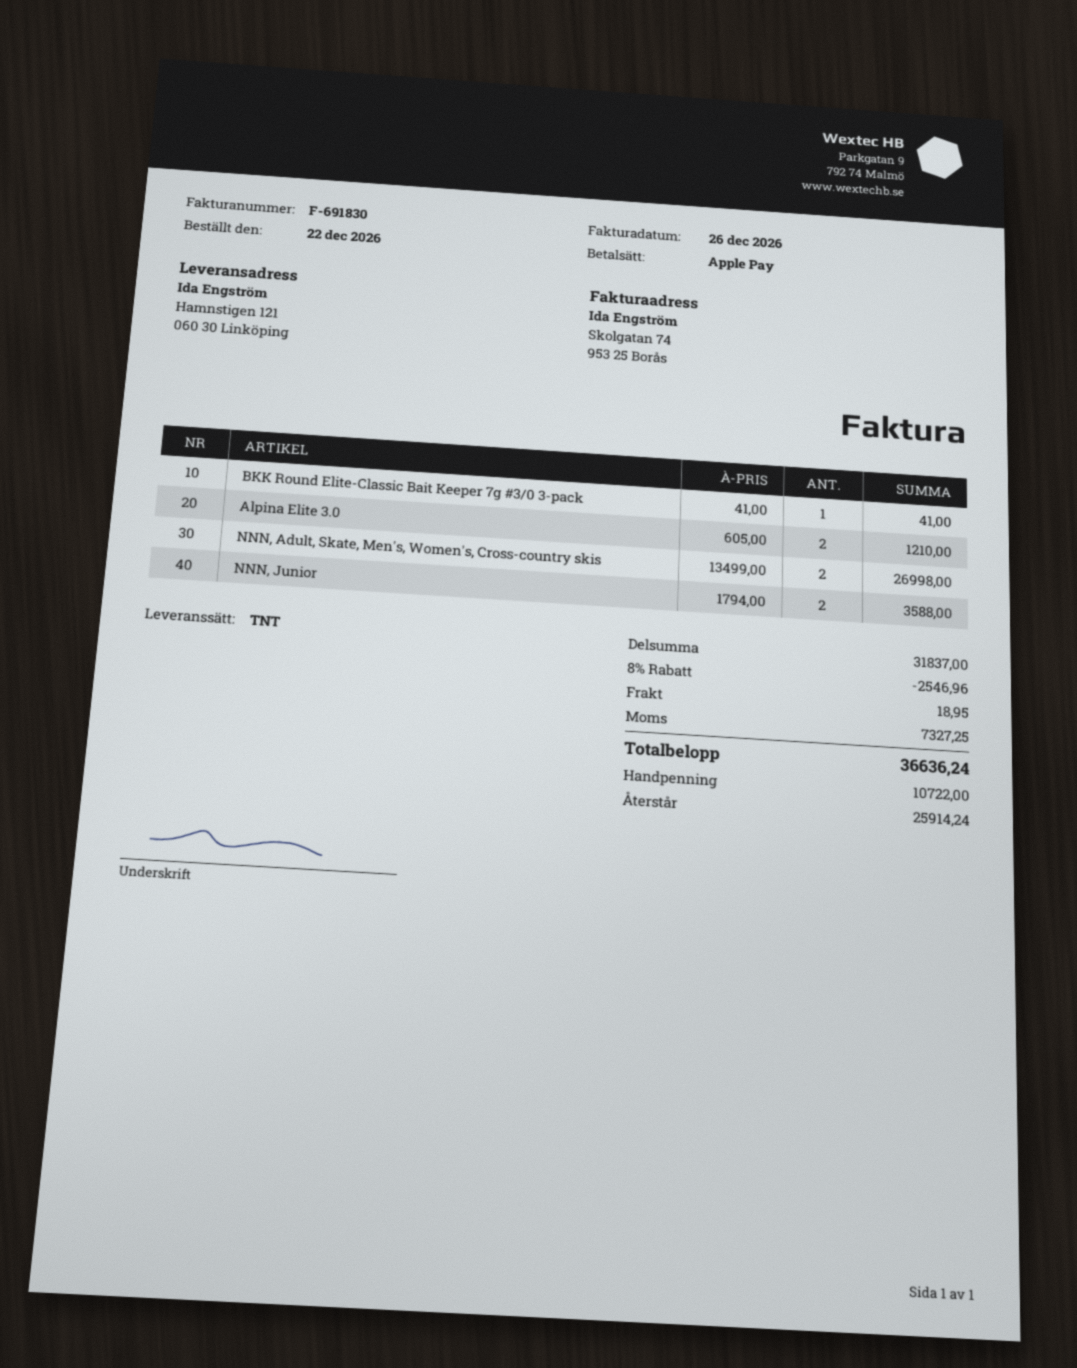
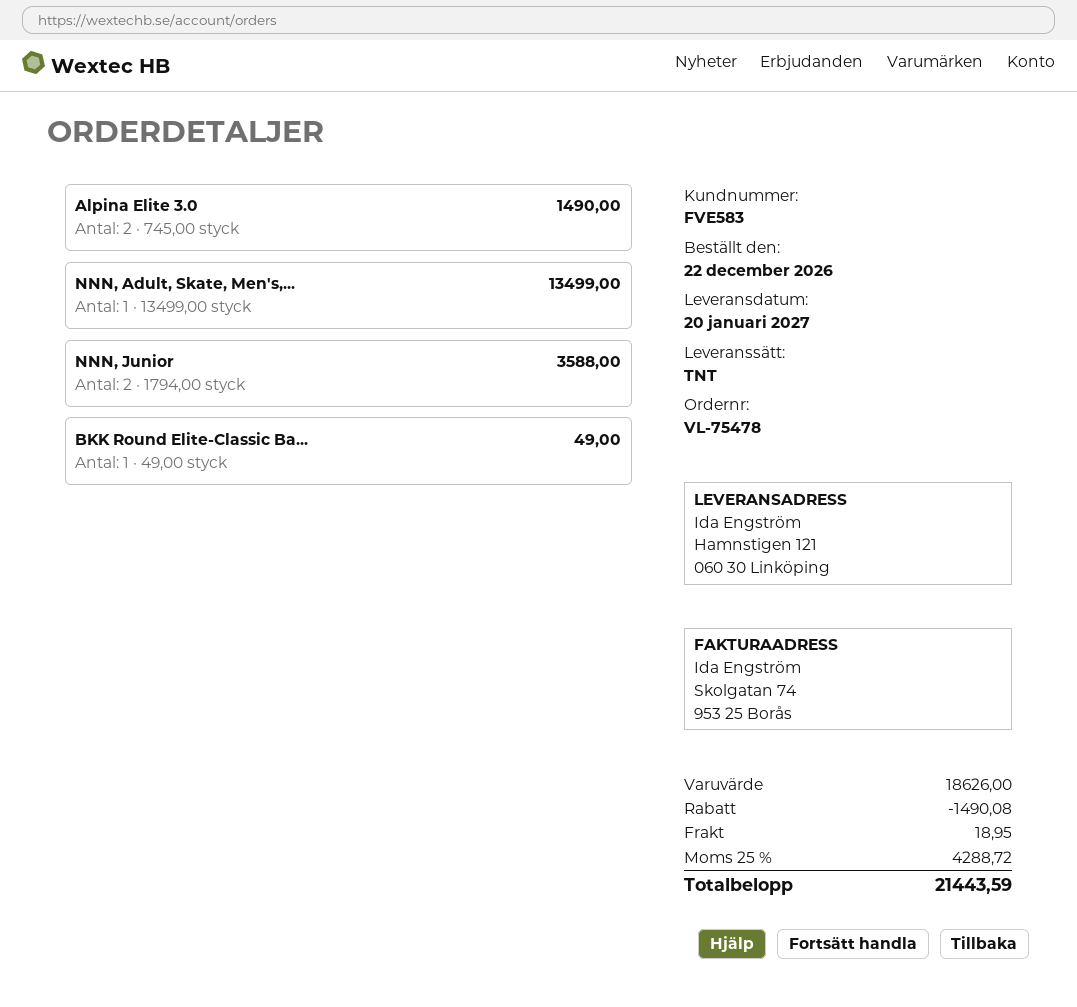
BKK Round Elite-Classic Bait Keeper 7g #3/0 3-pack: 1 x 41.00 = 41.00 -> 1 x 49.00 = 49.00
Alpina Elite 3.0: 2 x 605.00 = 1210.00 -> 2 x 745.00 = 1490.00
NNN, Adult, Skate, Men's, Women's, Cross-country skis: 2 x 13499.00 = 26998.00 -> 1 x 13499.00 = 13499.00
subtotal: 31837.00 -> 18626.00
discount: 2546.96 -> 1490.08
tax: 7327.25 -> 4288.72
total: 36636.24 -> 21443.59

